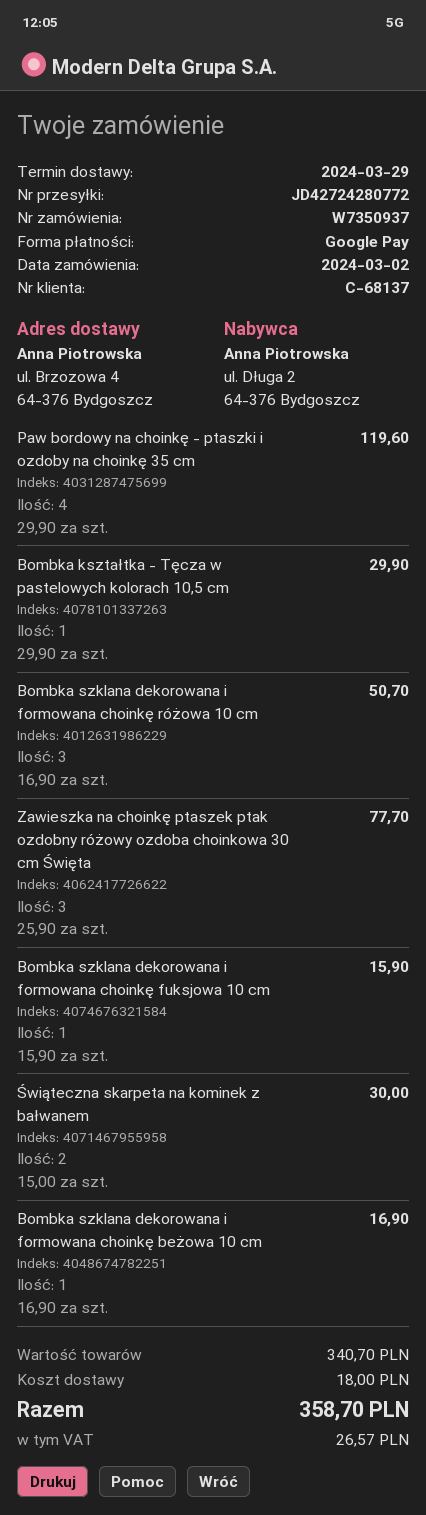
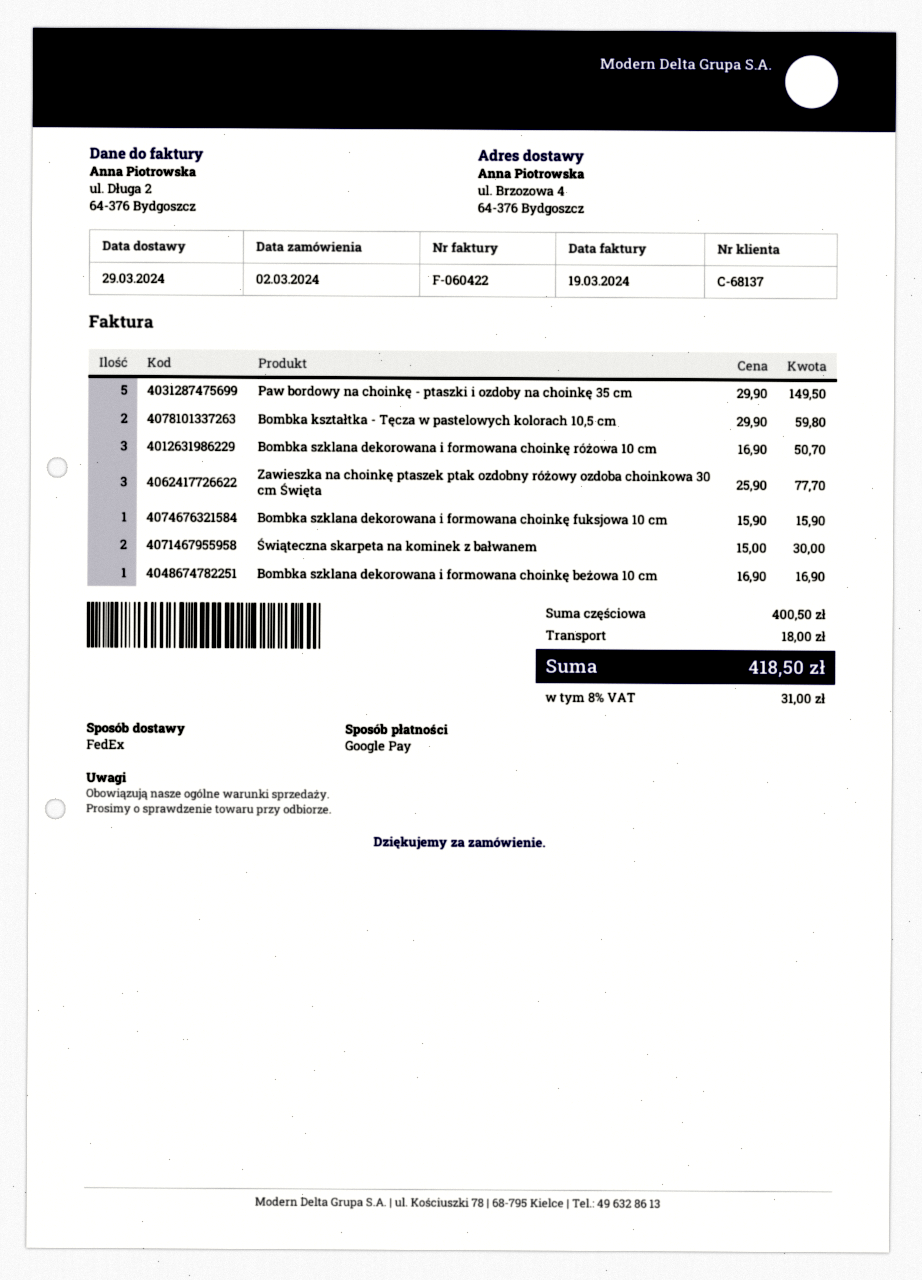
Paw bordowy na choinkę - ptaszki i ozdoby na choinkę 35 cm: 4 x 29.90 = 119.60 -> 5 x 29.90 = 149.50
Bombka kształtka - Tęcza w pastelowych kolorach 10,5 cm: 1 x 29.90 = 29.90 -> 2 x 29.90 = 59.80
subtotal: 340.70 -> 400.50
tax: 26.57 -> 31.00
total: 358.70 -> 418.50

